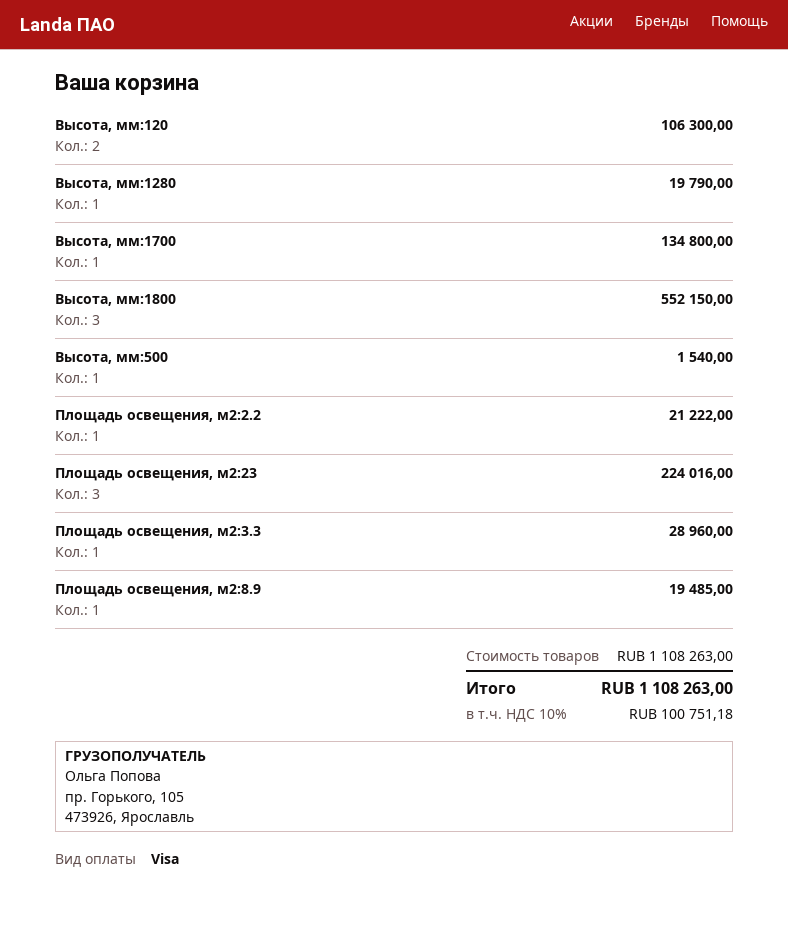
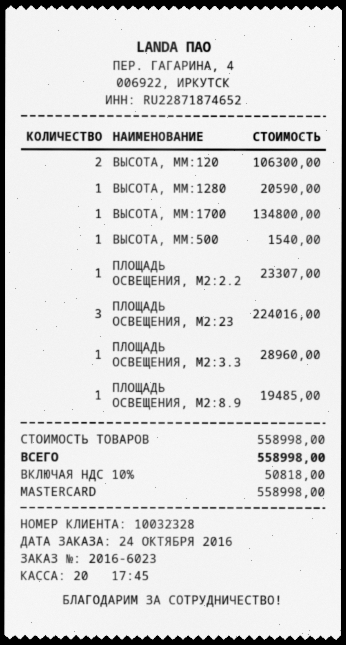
payment method: Visa -> Mastercard
Высота, мм:1280: 1 for 19790.00 -> 1 for 20590.00
Высота, мм:1800: 3 for 552150.00 -> none
Площадь освещения, м2:2.2: 1 for 21222.00 -> 1 for 23307.00
subtotal: 1108263.00 -> 558998.00
tax: 10% = 100751.18 -> 10% = 50818.00
total: 1108263.00 -> 558998.00

